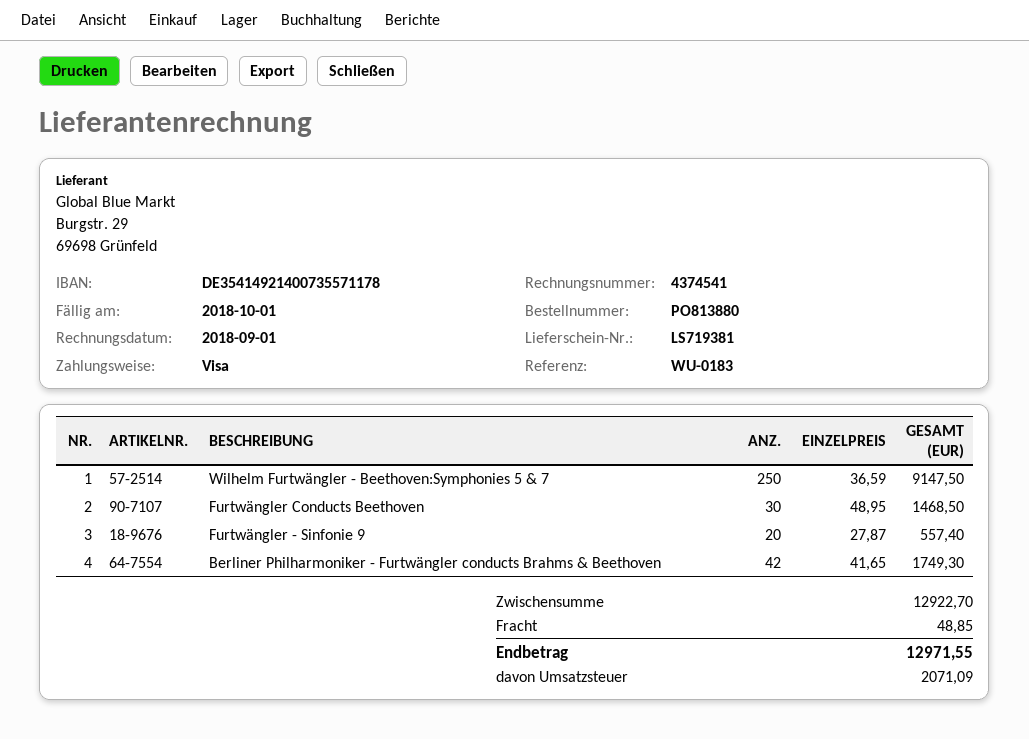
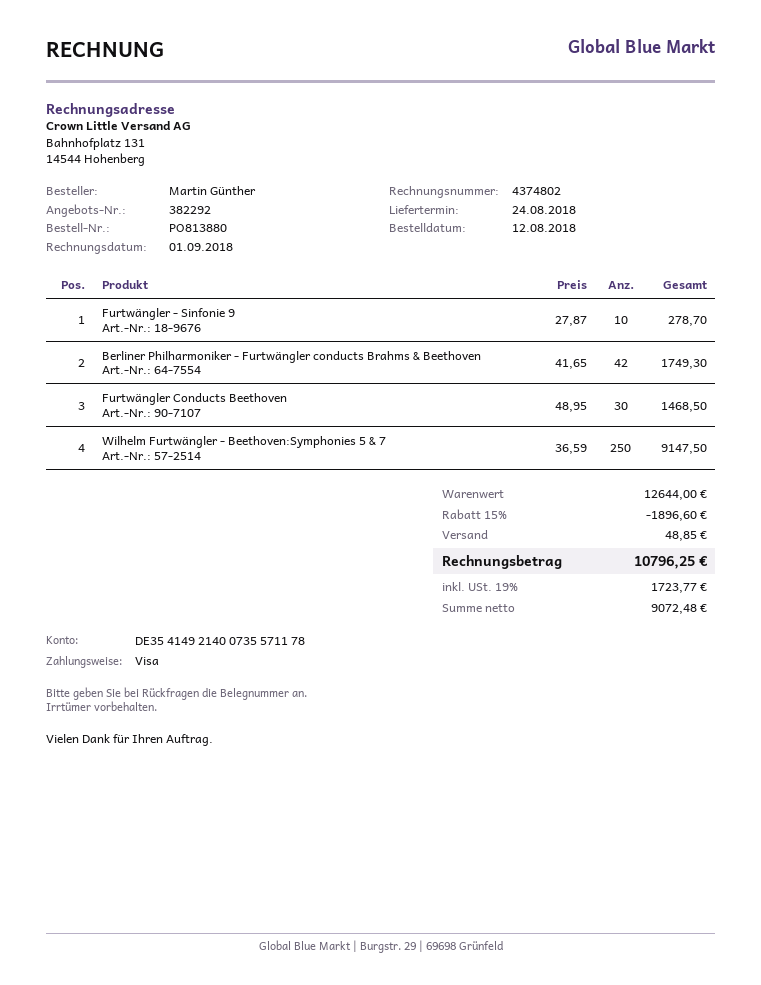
invoice number: 4374541 -> 4374802
Furtwängler - Sinfonie 9: 20 x 27.87 = 557.40 -> 10 x 27.87 = 278.70
subtotal: 12922.70 -> 12644.00
discount: none -> 15% = 1896.60
tax: 2071.09 -> 1723.77
total: 12971.55 -> 10796.25

